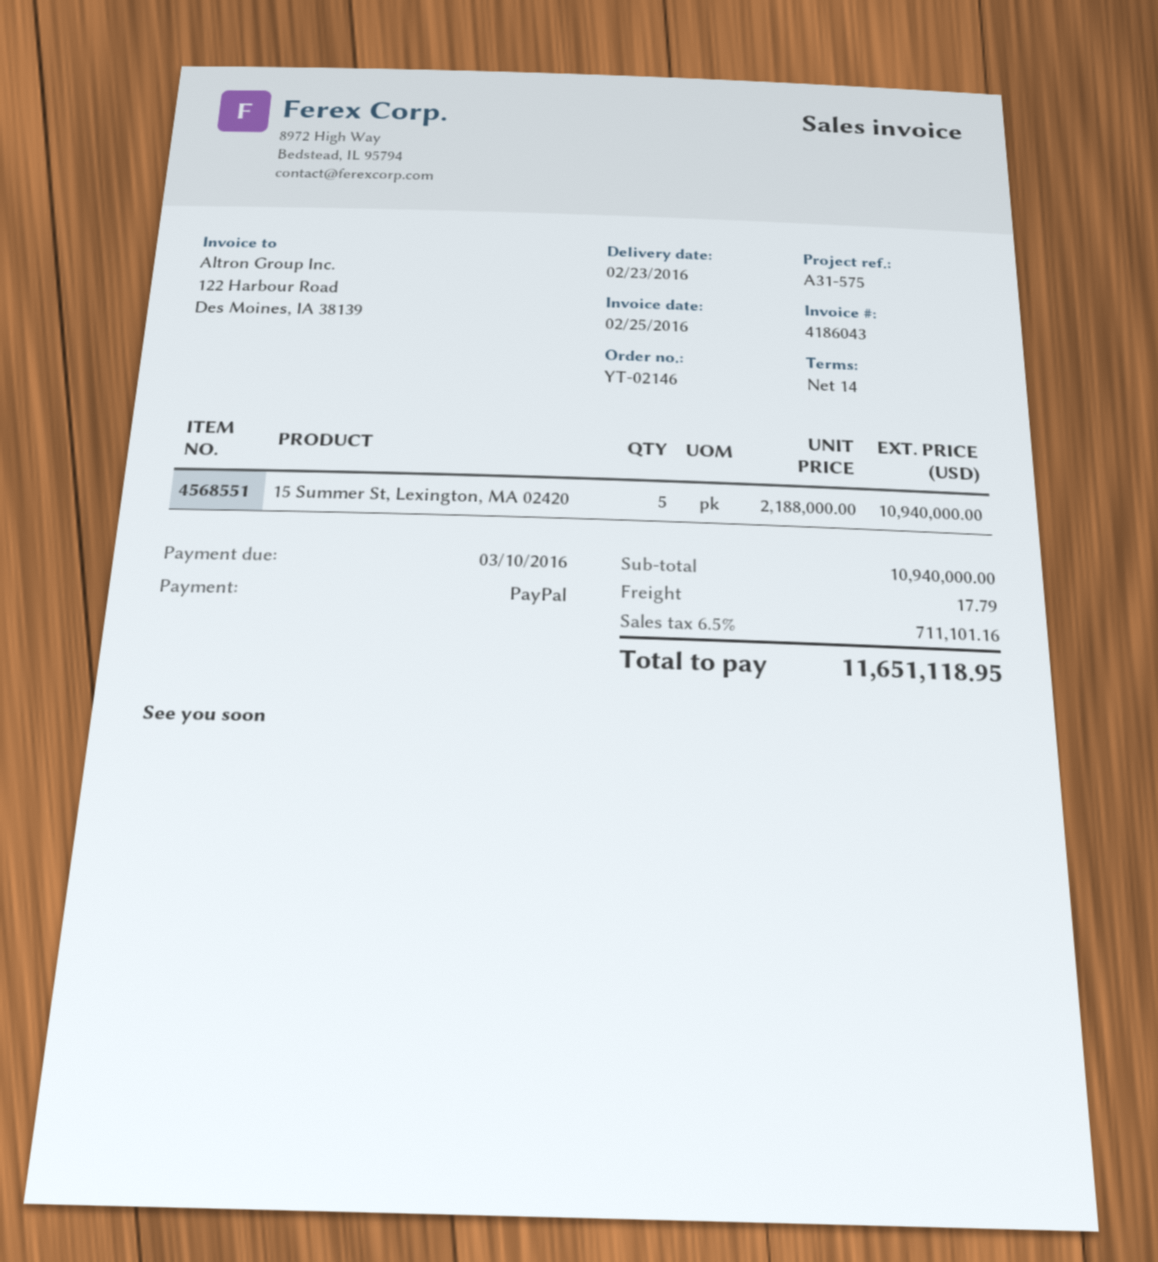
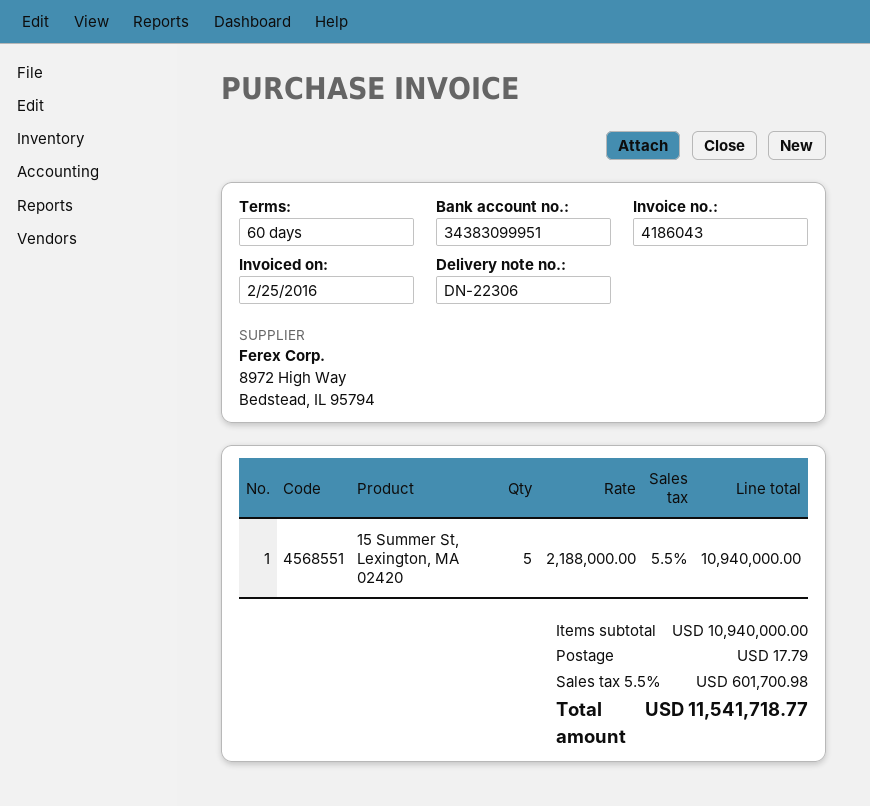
payment terms: 14 days -> 60 days
tax: 6.5% = 711101.16 -> 5.5% = 601700.98
total: 11651118.95 -> 11541718.77

